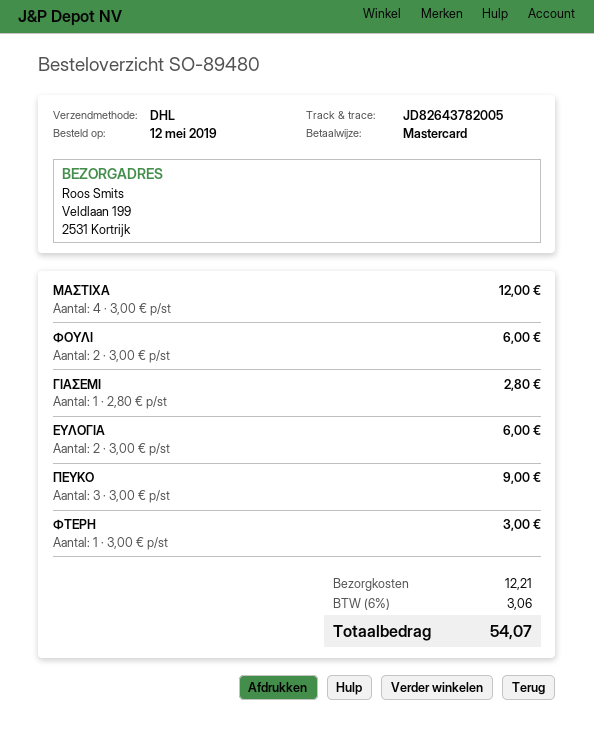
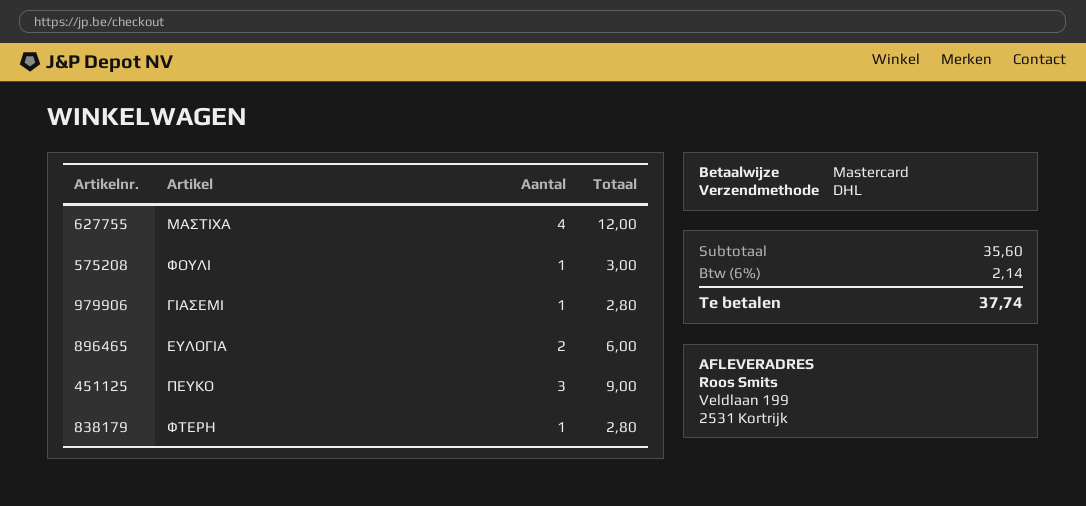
ΦΟΥΛΙ: 2 for 6.00 -> 1 for 3.00
ΦΤΕΡΗ: 1 for 3.00 -> 1 for 2.80
shipping: 12.21 -> none
tax: 6% = 3.06 -> 6% = 2.14
total: 54.07 -> 37.74

